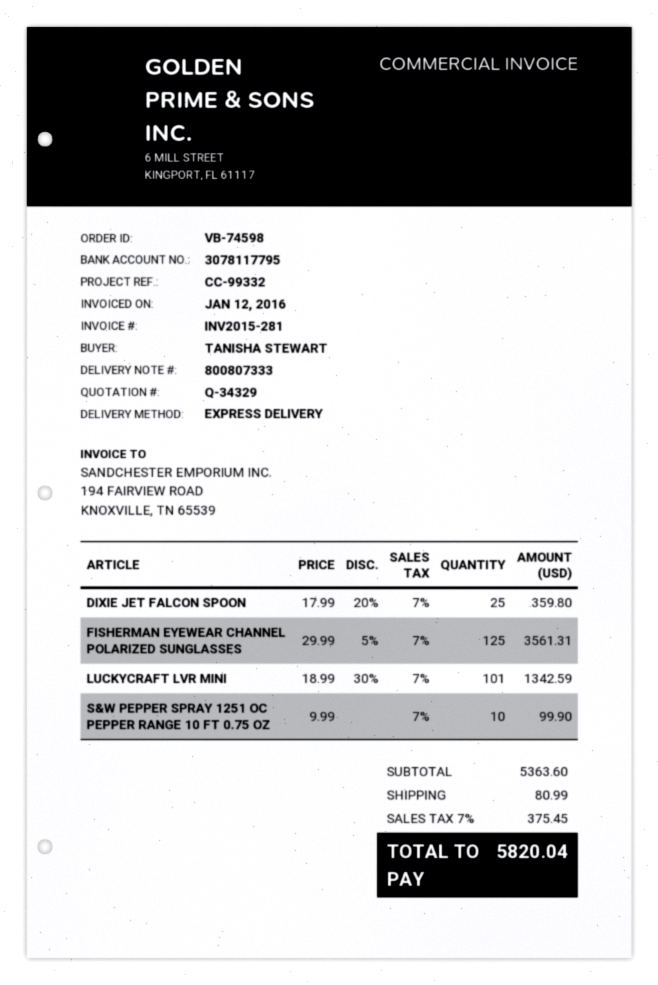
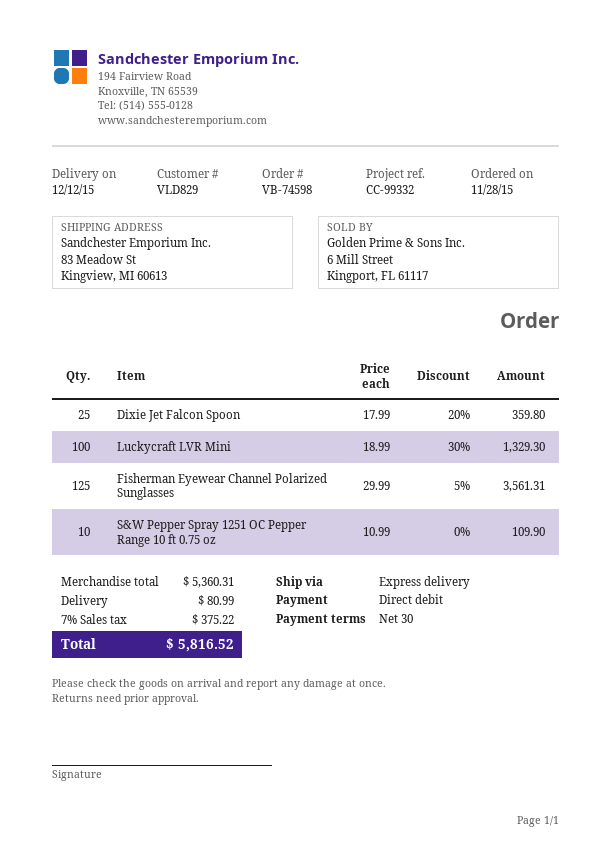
LUCKYCRAFT LVR MINI: 101 x 18.99 - 30% = 1342.59 -> 100 x 18.99 - 30% = 1329.30
S&W PEPPER SPRAY 1251 OC PEPPER RANGE 10 FT 0.75 OZ: 10 x 9.99 = 99.90 -> 10 x 10.99 = 109.90
subtotal: 5363.60 -> 5360.31
tax: 7% = 375.45 -> 7% = 375.22
total: 5820.04 -> 5816.52

